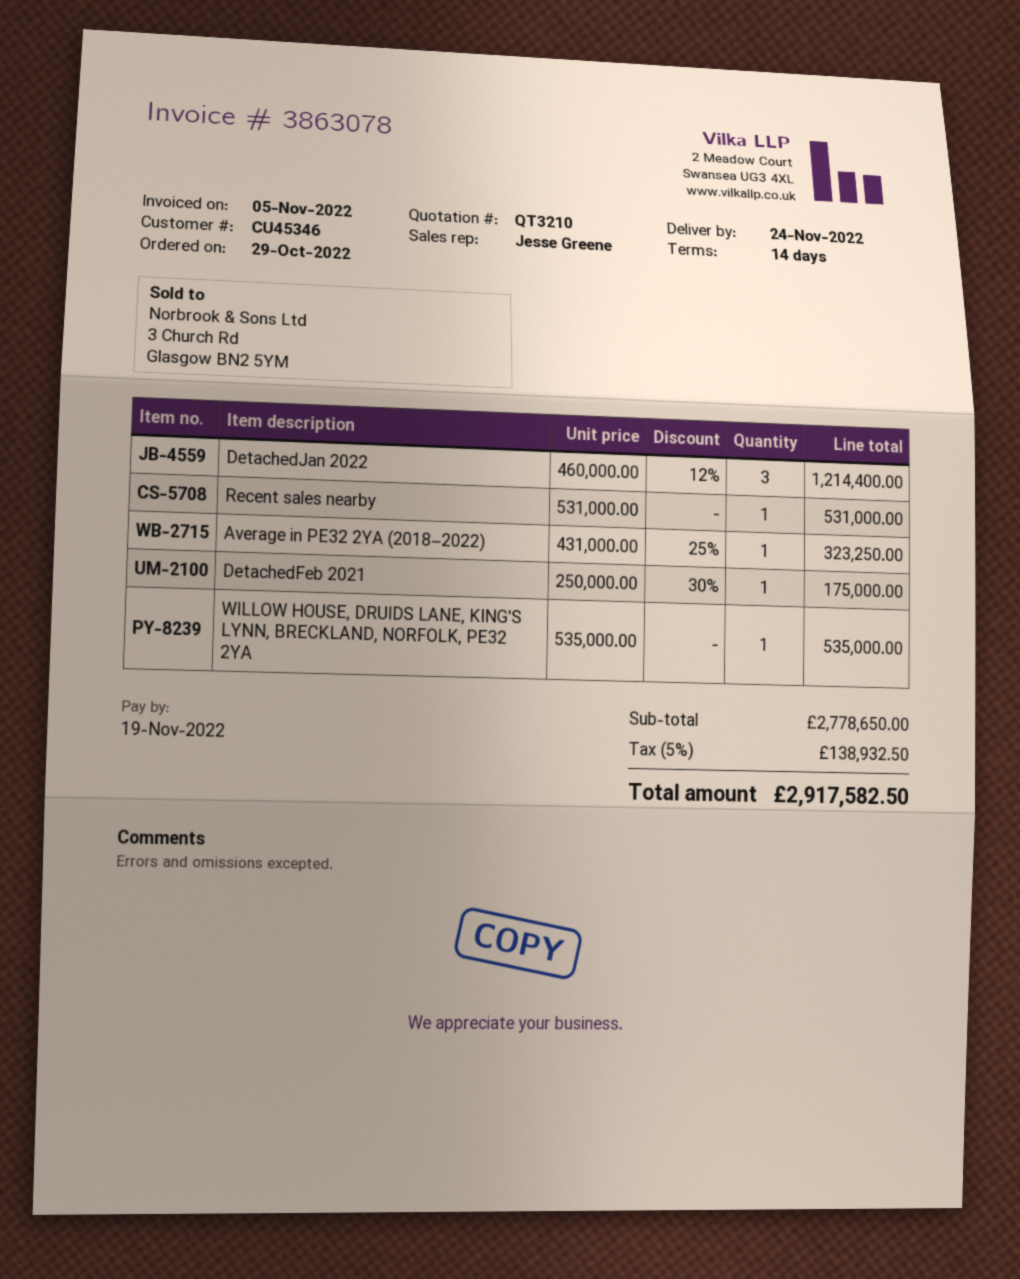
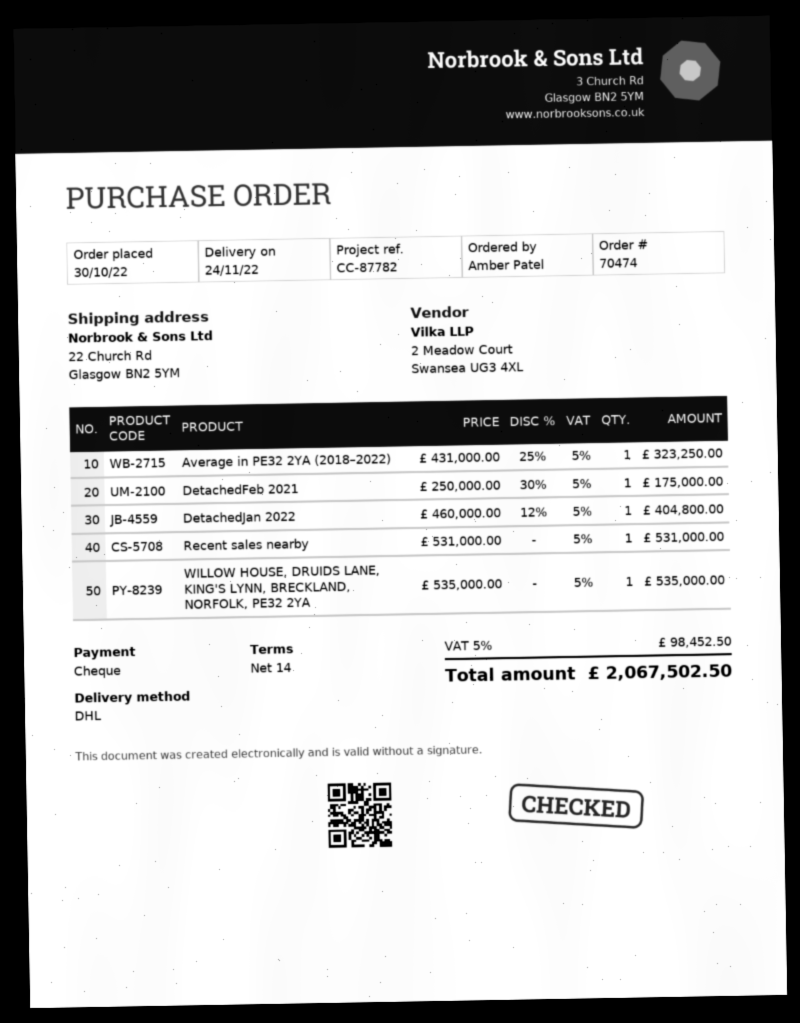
order date: 2022-10-29 -> 2022-10-30
DetachedJan 2022: 3 x 460000.00 - 12% = 1214400.00 -> 1 x 460000.00 - 12% = 404800.00
tax: 5% = 138932.50 -> 5% = 98452.50
total: 2917582.50 -> 2067502.50

